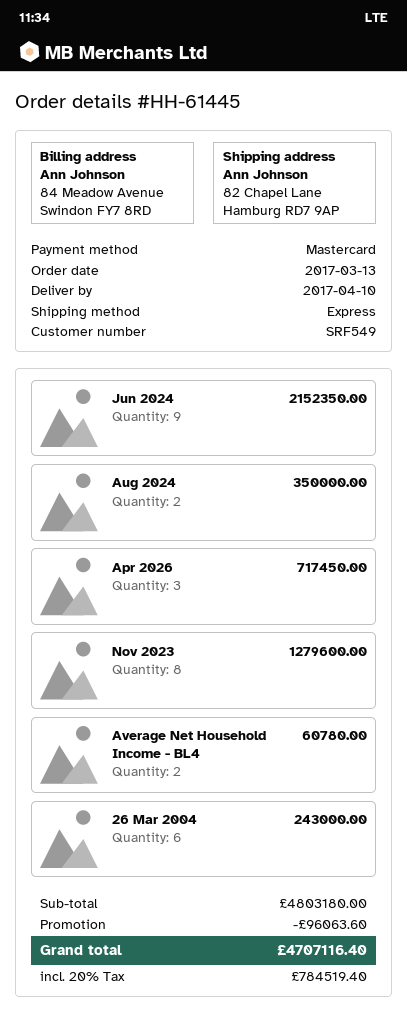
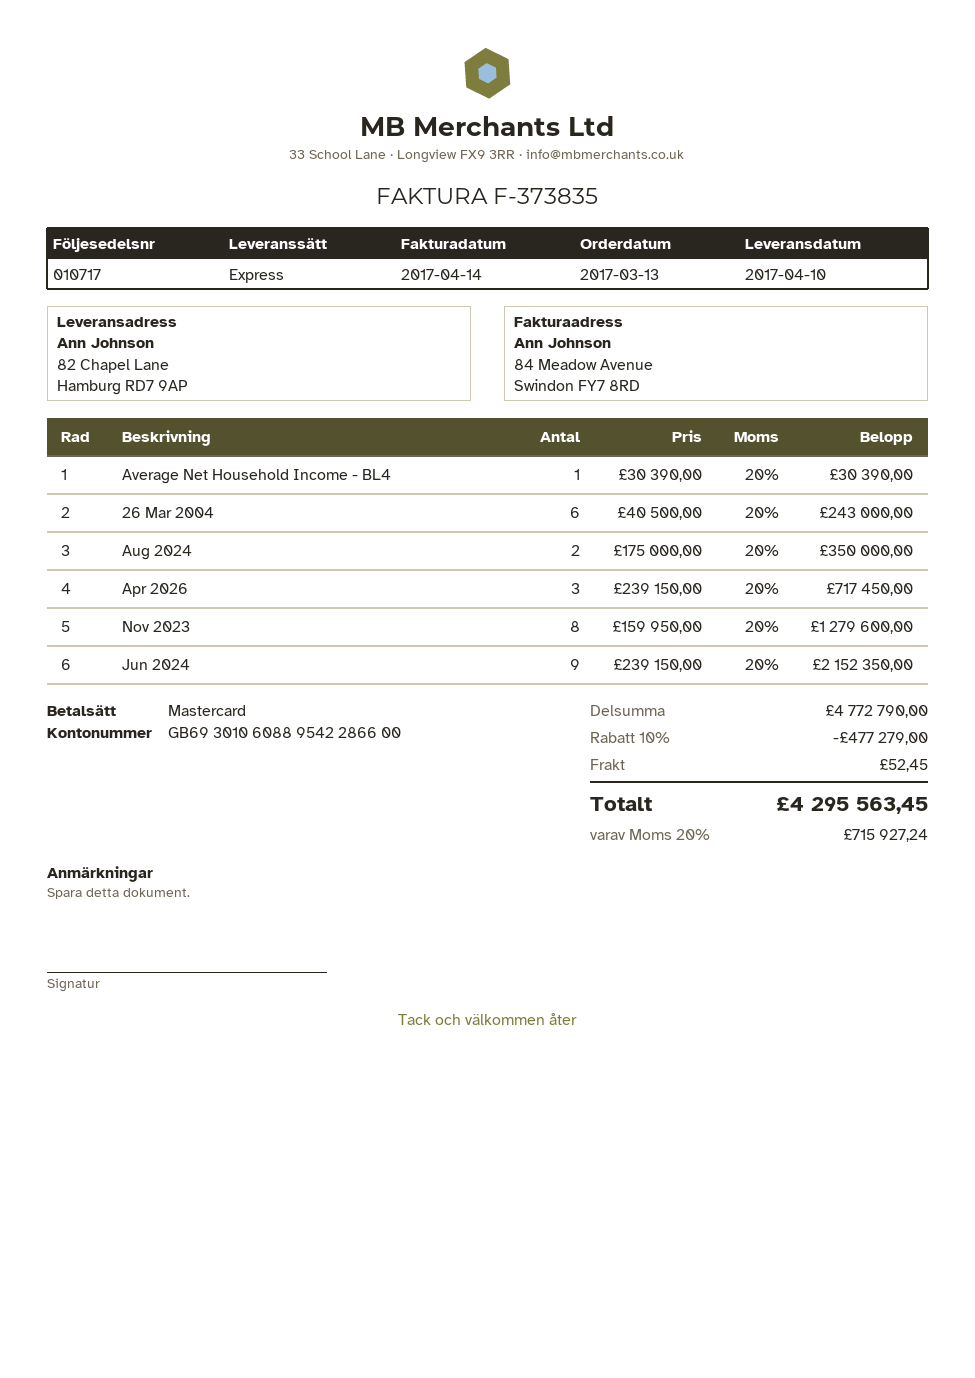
Average Net Household Income - BL4: 2 for 60780.00 -> 1 for 30390.00
subtotal: 4803180.00 -> 4772790.00
discount: 96063.60 -> 477279.00
shipping: none -> 52.45
tax: 20% = 784519.40 -> 20% = 715927.24
total: 4707116.40 -> 4295563.45

